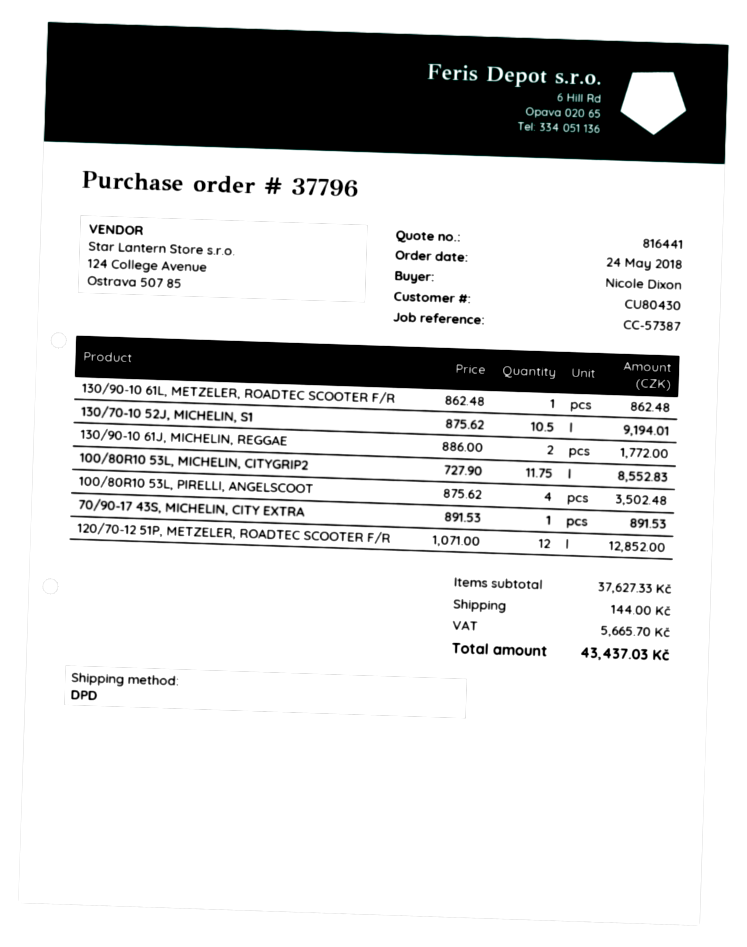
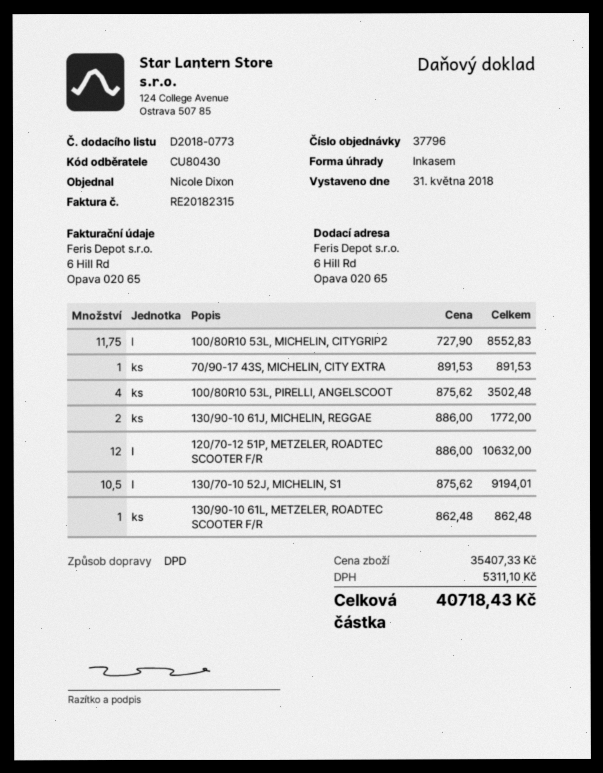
120/70-12 51P, METZELER, ROADTEC SCOOTER F/R: 12 x 1071.00 = 12852.00 -> 12 x 886.00 = 10632.00
subtotal: 37627.33 -> 35407.33
shipping: 144.00 -> none
tax: 5665.70 -> 5311.10
total: 43437.03 -> 40718.43

